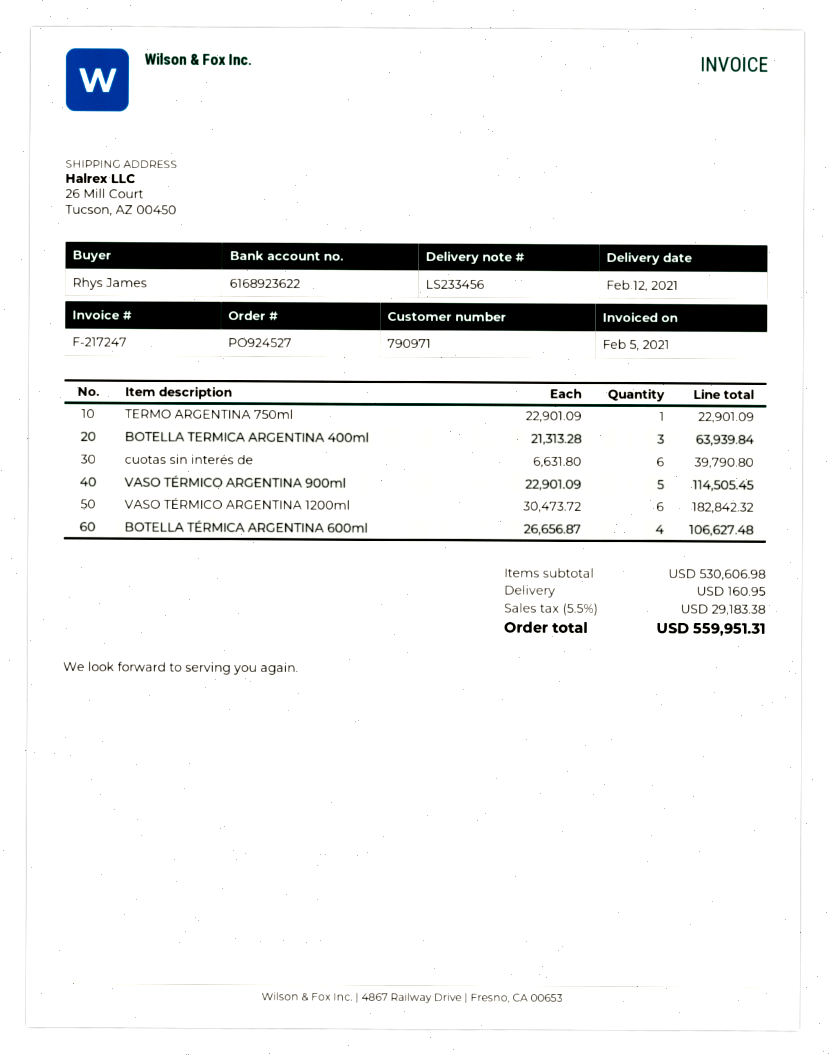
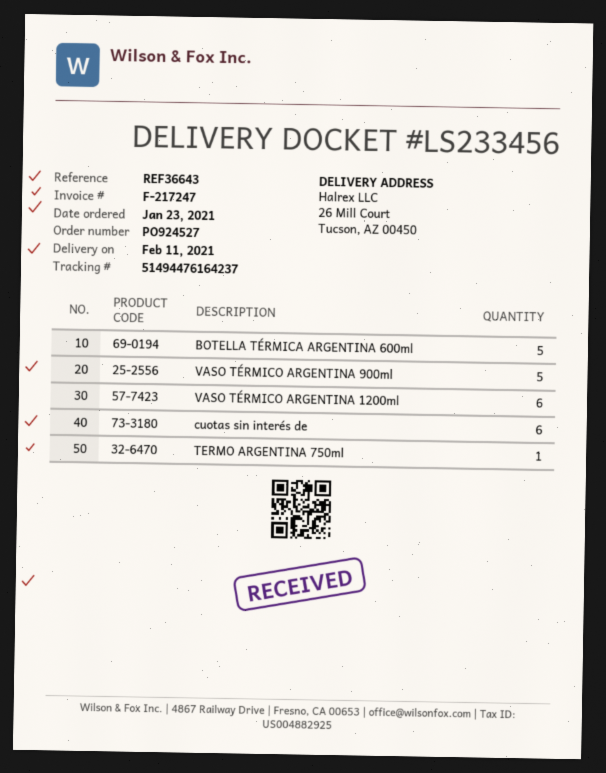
delivery date: 2021-02-12 -> 2021-02-11
BOTELLA TERMICA ARGENTINA 400ml: 3 -> none
BOTELLA TÉRMICA ARGENTINA 600ml: 4 -> 5

